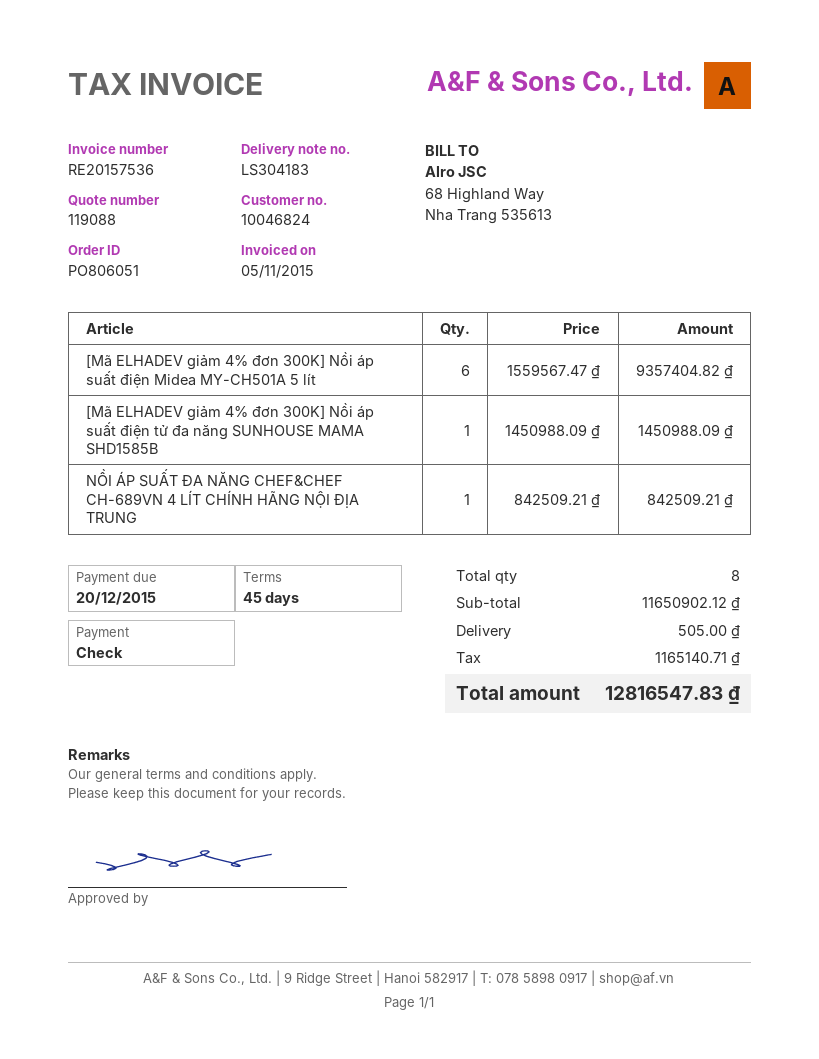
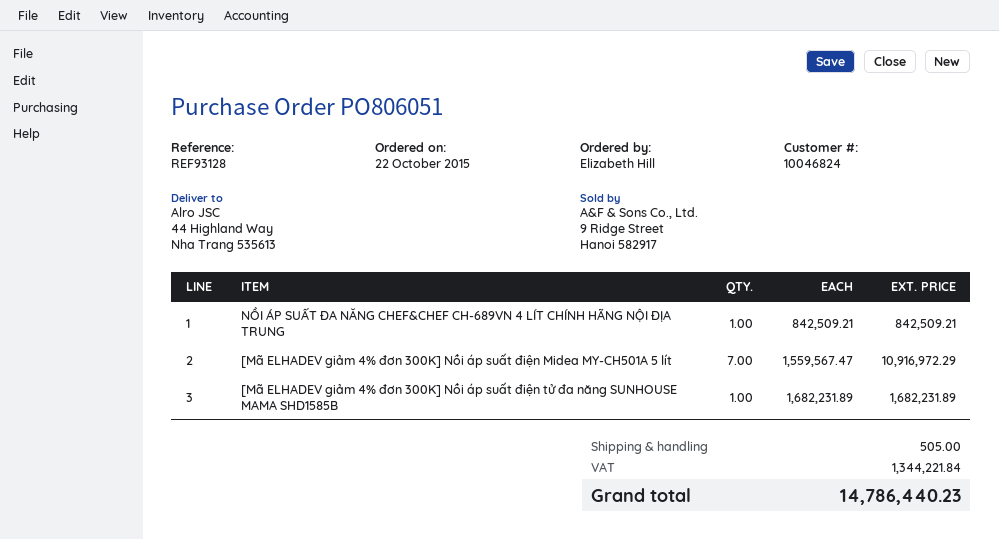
[Mã ELHADEV giảm 4% đơn 300K] Nồi áp suất điện Midea MY-CH501A 5 lít: 6 x 1559567.47 = 9357404.82 -> 7 x 1559567.47 = 10916972.29
[Mã ELHADEV giảm 4% đơn 300K] Nồi áp suất điện tử đa năng SUNHOUSE MAMA SHD1585B: 1 x 1450988.09 = 1450988.09 -> 1 x 1682231.89 = 1682231.89
tax: 1165140.71 -> 1344221.84
total: 12816547.83 -> 14786440.23

